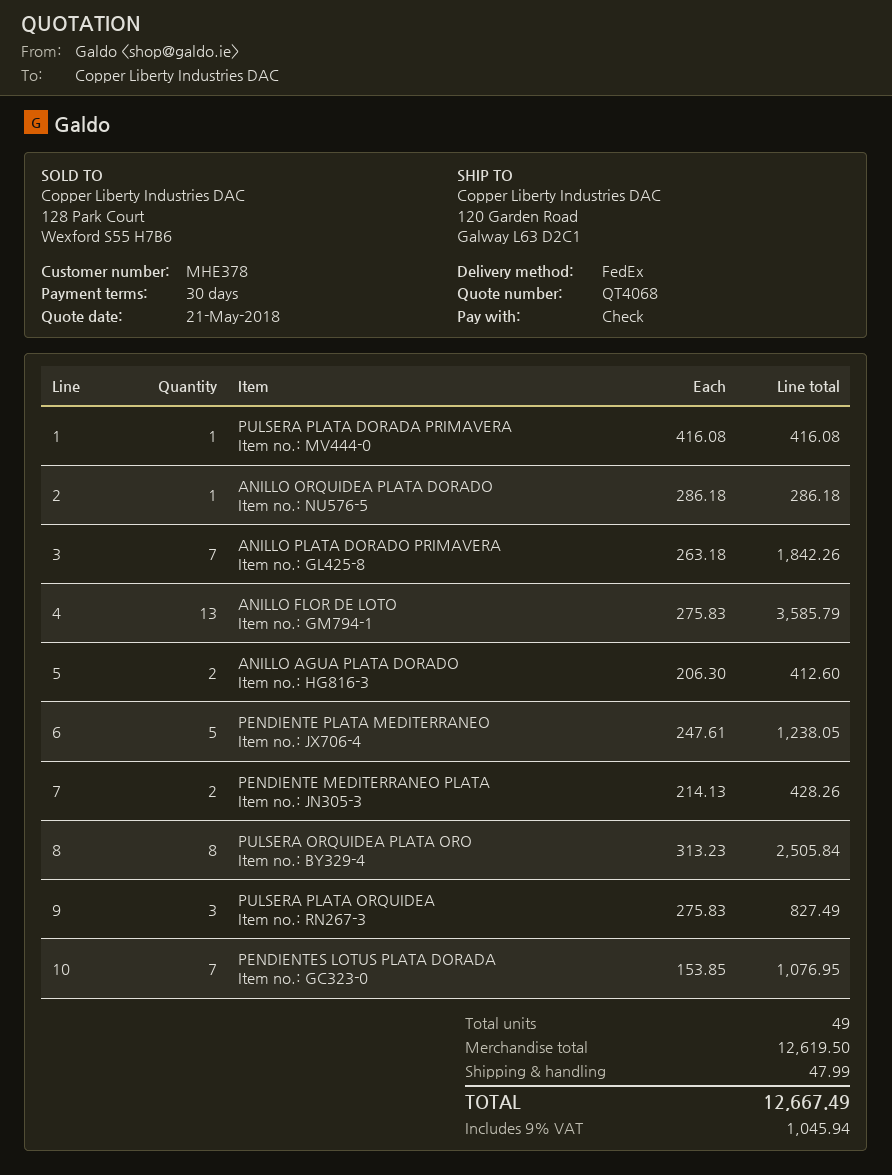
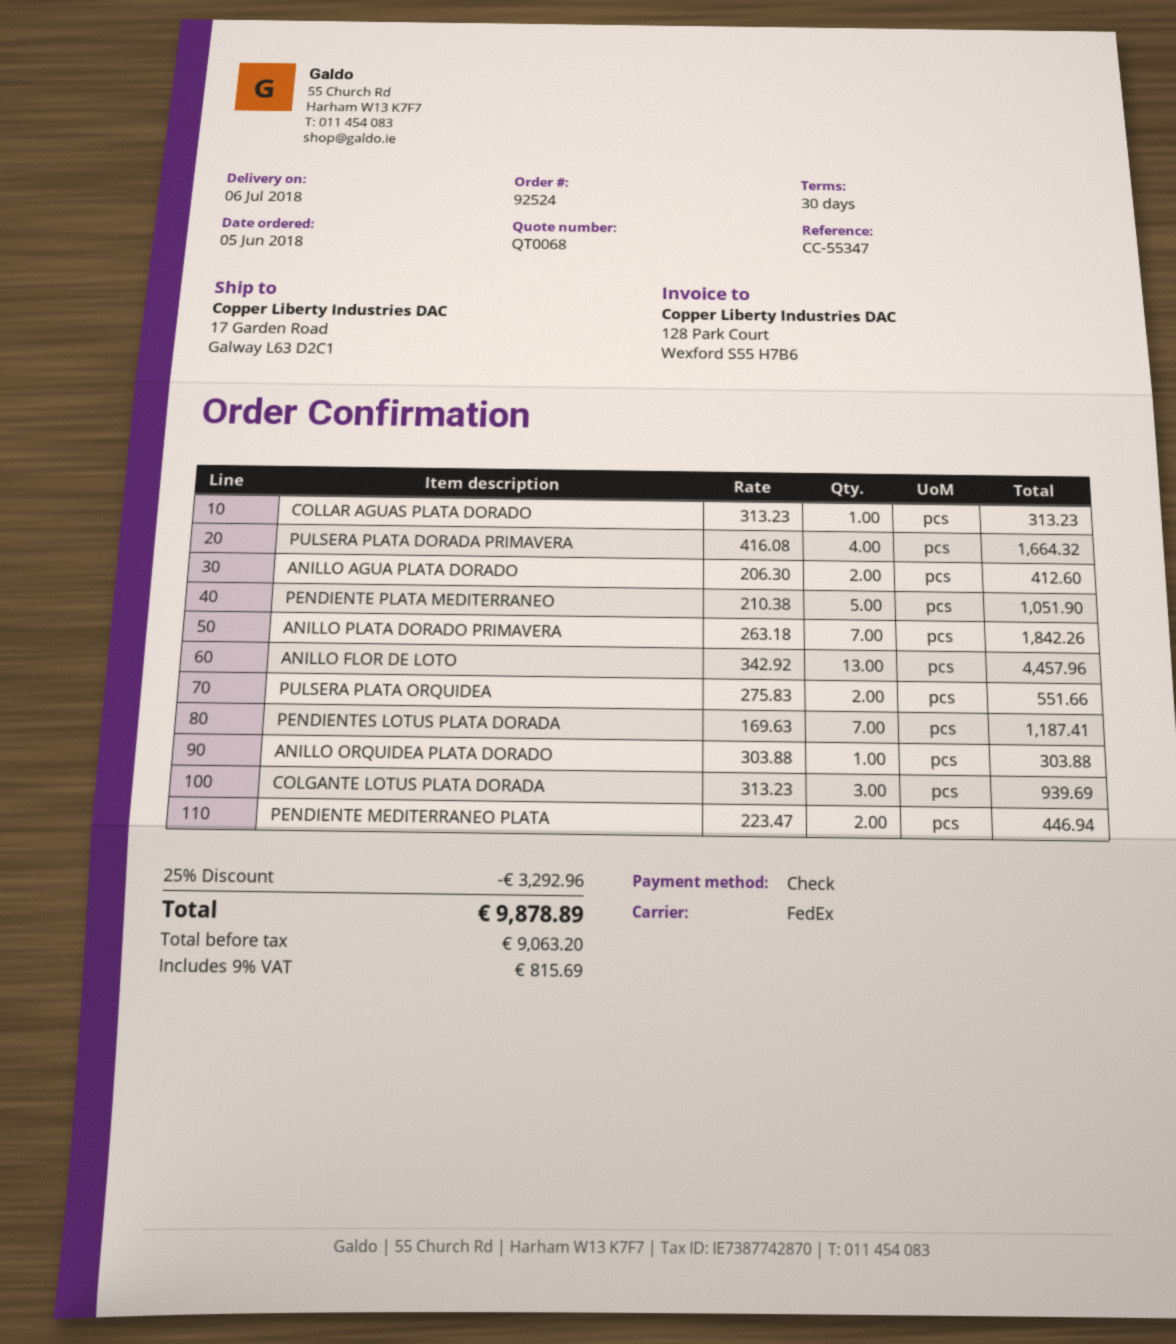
quote number: QT4068 -> QT0068
ship to: 120 Garden Road, Galway L63 D2C1 -> 17 Garden Road, Galway L63 D2C1
PULSERA PLATA DORADA PRIMAVERA: 1 x 416.08 = 416.08 -> 4 x 416.08 = 1664.32
ANILLO ORQUIDEA PLATA DORADO: 1 x 286.18 = 286.18 -> 1 x 303.88 = 303.88
ANILLO FLOR DE LOTO: 13 x 275.83 = 3585.79 -> 13 x 342.92 = 4457.96
PENDIENTE PLATA MEDITERRANEO: 5 x 247.61 = 1238.05 -> 5 x 210.38 = 1051.90
PENDIENTE MEDITERRANEO PLATA: 2 x 214.13 = 428.26 -> 2 x 223.47 = 446.94
PULSERA ORQUIDEA PLATA ORO: 8 x 313.23 = 2505.84 -> none
PULSERA PLATA ORQUIDEA: 3 x 275.83 = 827.49 -> 2 x 275.83 = 551.66
PENDIENTES LOTUS PLATA DORADA: 7 x 153.85 = 1076.95 -> 7 x 169.63 = 1187.41
COLLAR AGUAS PLATA DORADO: none -> 1 x 313.23 = 313.23
COLGANTE LOTUS PLATA DORADA: none -> 3 x 313.23 = 939.69
discount: none -> 25% = 3292.96
shipping: 47.99 -> none
tax: 9% = 1045.94 -> 9% = 815.69
total: 12667.49 -> 9878.89

